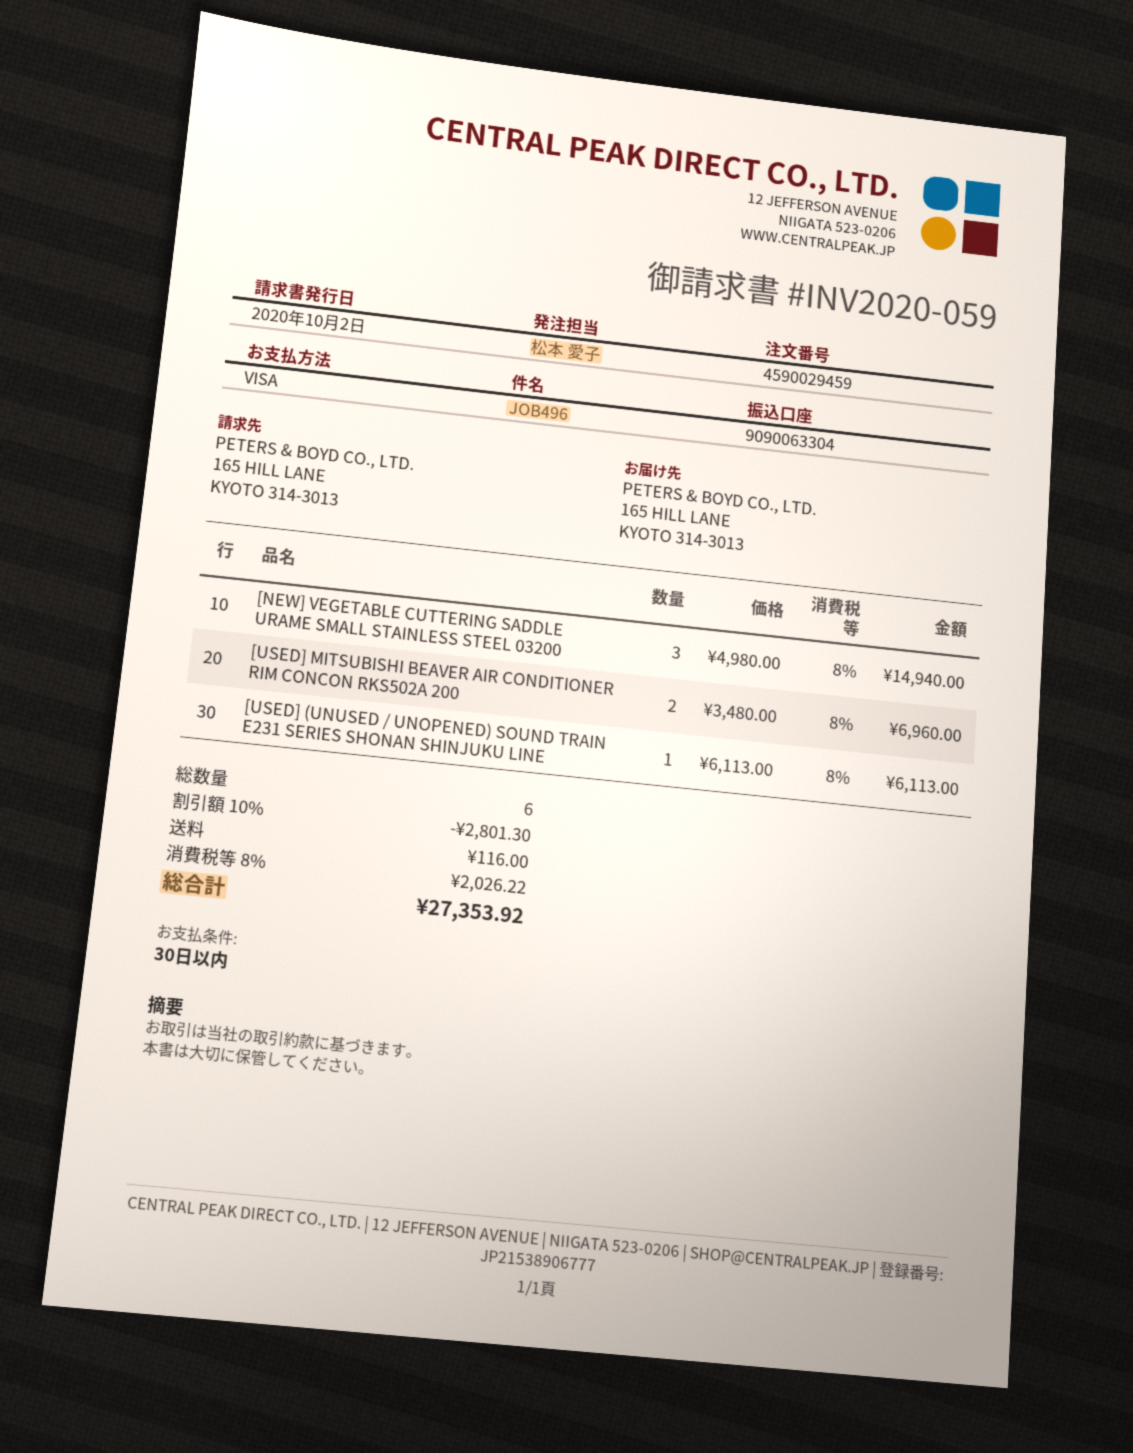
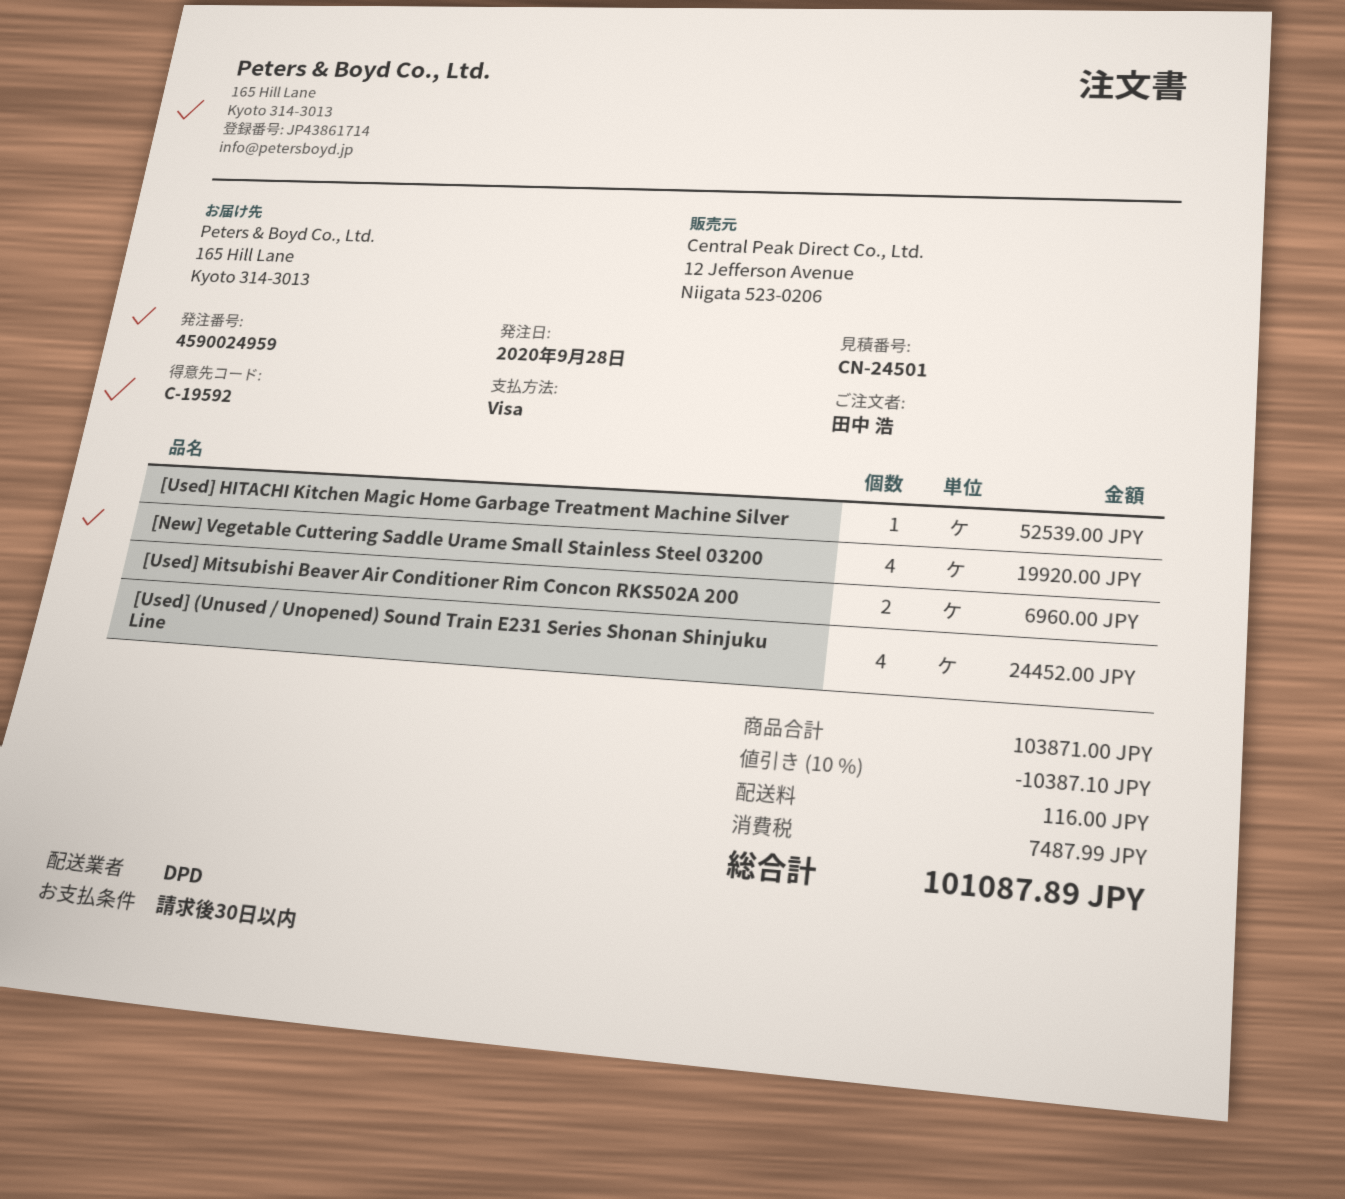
order number: 4590029459 -> 4590024959
ordered by: 松本 愛子 -> 田中 浩
[NEW] VEGETABLE CUTTERING SADDLE URAME SMALL STAINLESS STEEL 03200: 3 for 14940.00 -> 4 for 19920.00
[USED] (UNUSED / UNOPENED) SOUND TRAIN E231 SERIES SHONAN SHINJUKU LINE: 1 for 6113.00 -> 4 for 24452.00
[Used] HITACHI Kitchen Magic Home Garbage Treatment Machine Silver: none -> 1 for 52539.00
discount: 10% = 2801.30 -> 10% = 10387.10
tax: 2026.22 -> 7487.99
total: 27353.92 -> 101087.89

